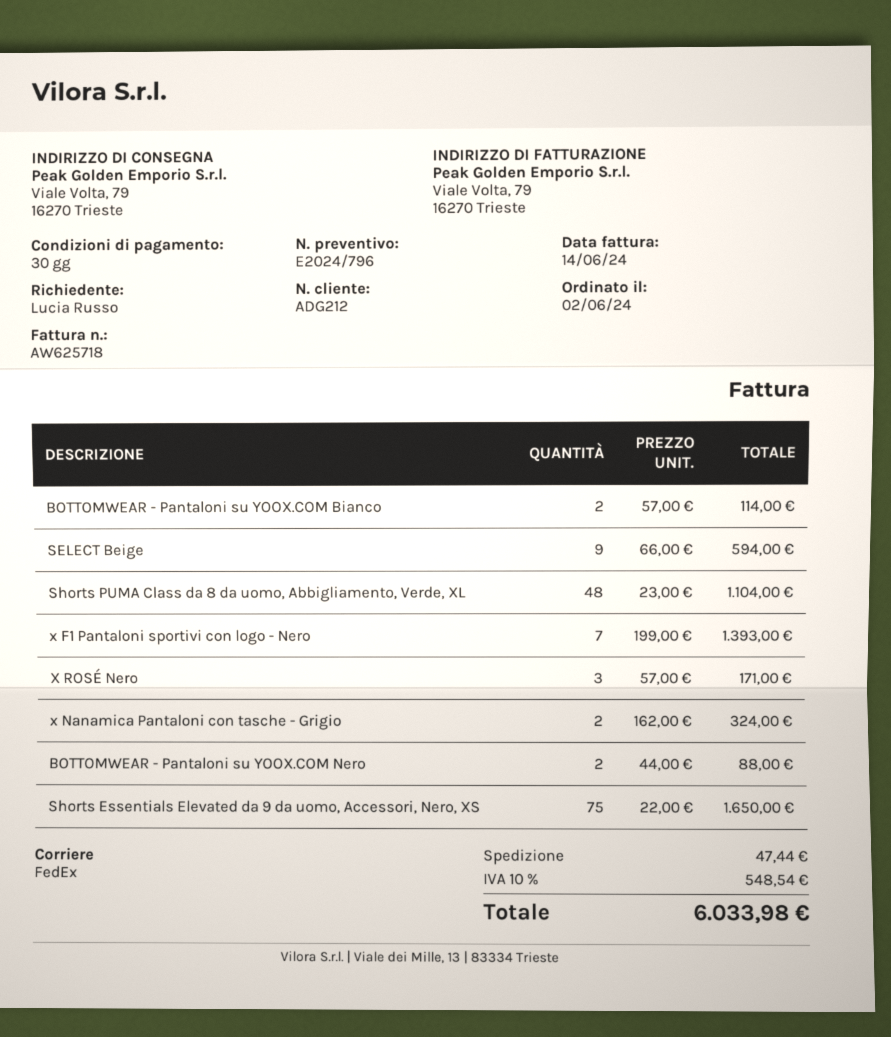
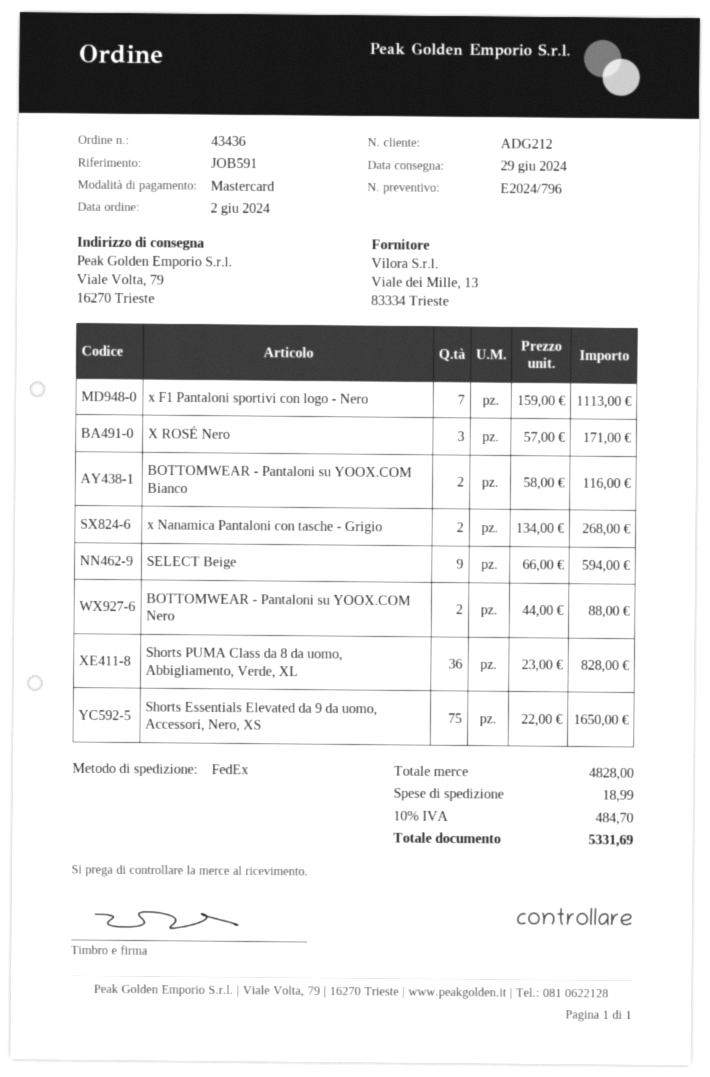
BOTTOMWEAR - Pantaloni su YOOX.COM Bianco: 2 x 57.00 = 114.00 -> 2 x 58.00 = 116.00
Shorts PUMA Class da 8 da uomo, Abbigliamento, Verde, XL: 48 x 23.00 = 1104.00 -> 36 x 23.00 = 828.00
x F1 Pantaloni sportivi con logo - Nero: 7 x 199.00 = 1393.00 -> 7 x 159.00 = 1113.00
x Nanamica Pantaloni con tasche - Grigio: 2 x 162.00 = 324.00 -> 2 x 134.00 = 268.00
shipping: 47.44 -> 18.99
tax: 10% = 548.54 -> 10% = 484.70
total: 6033.98 -> 5331.69

